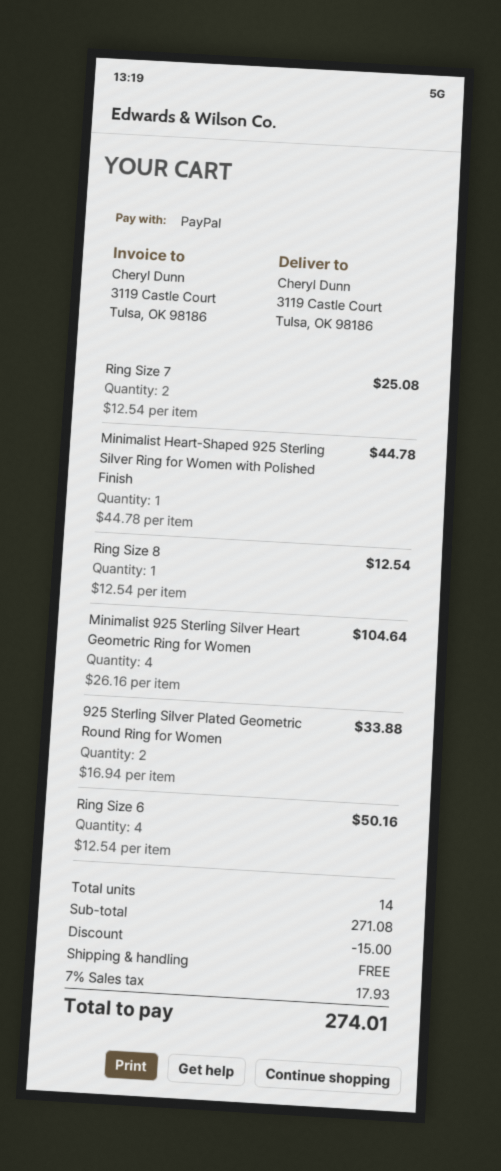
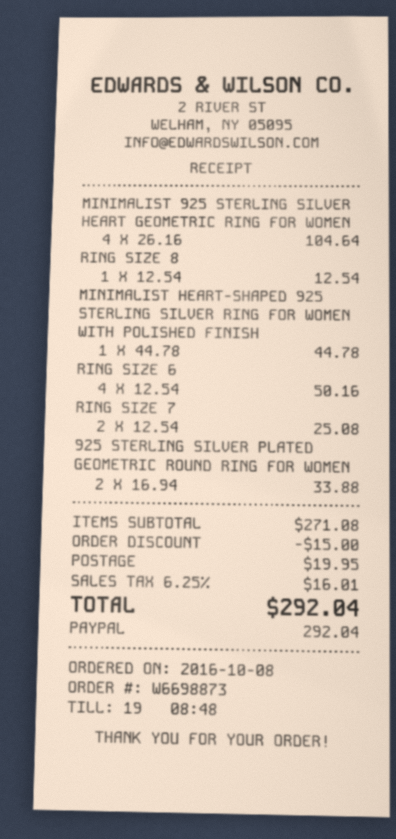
shipping: 0.00 -> 19.95
tax: 7% = 17.93 -> 6.25% = 16.01
total: 274.01 -> 292.04

